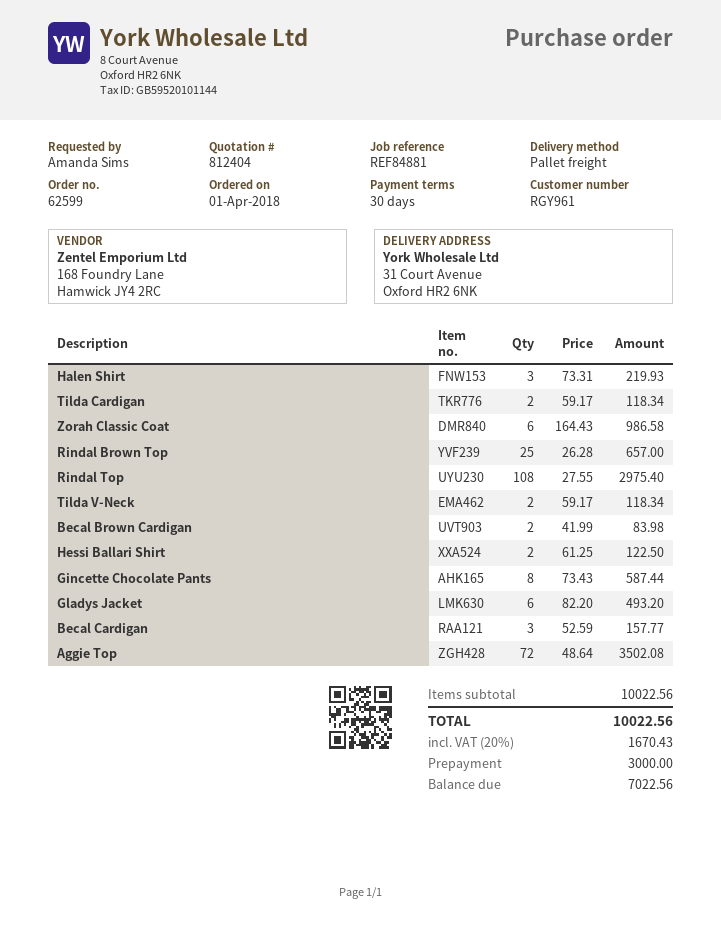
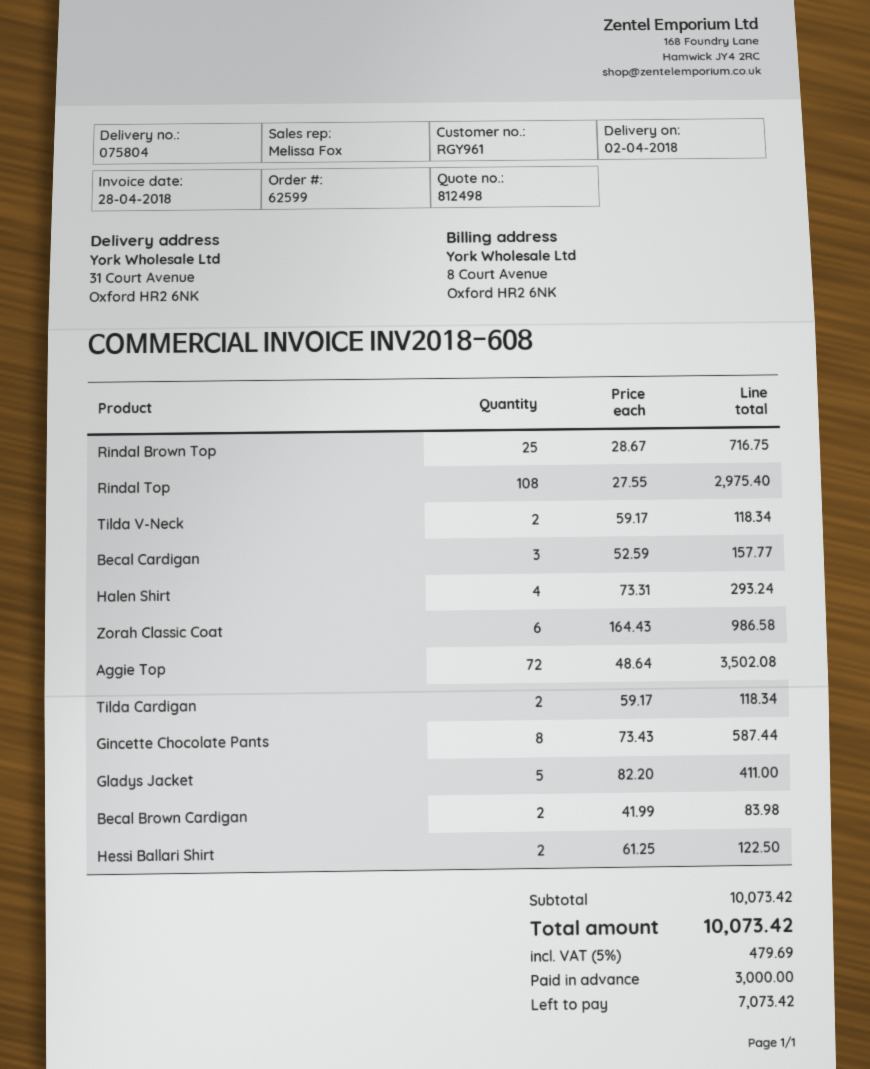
quote number: 812404 -> 812498
Halen Shirt: 3 x 73.31 = 219.93 -> 4 x 73.31 = 293.24
Rindal Brown Top: 25 x 26.28 = 657.00 -> 25 x 28.67 = 716.75
Gladys Jacket: 6 x 82.20 = 493.20 -> 5 x 82.20 = 411.00
subtotal: 10022.56 -> 10073.42
tax: 20% = 1670.43 -> 5% = 479.69
total: 10022.56 -> 10073.42
balance: 7022.56 -> 7073.42

